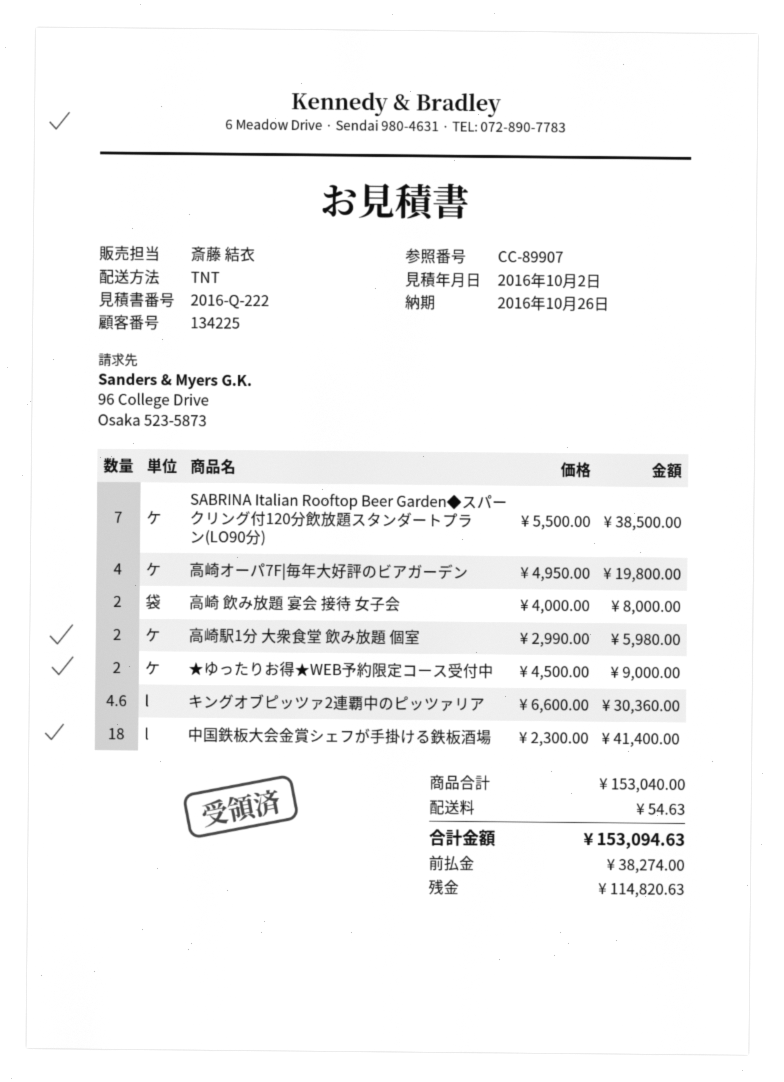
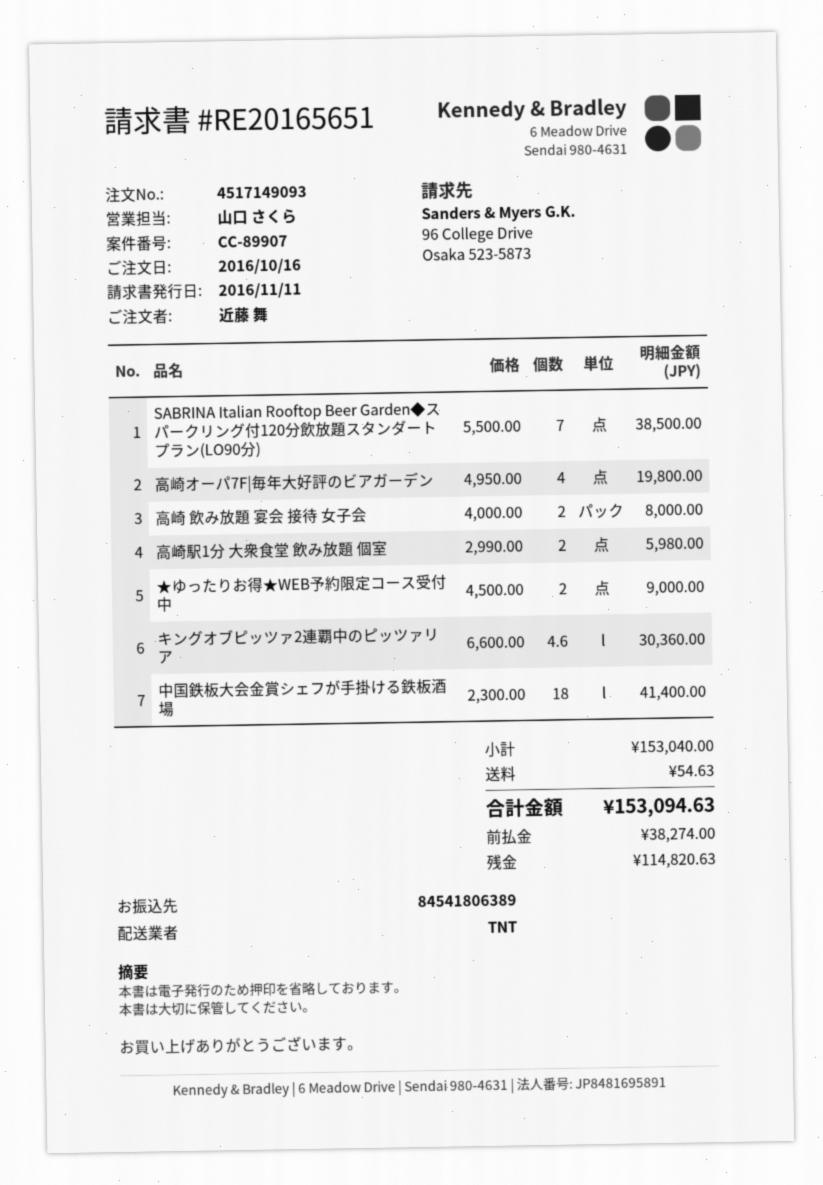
sales rep: 斎藤 結衣 -> 山口 さくら

